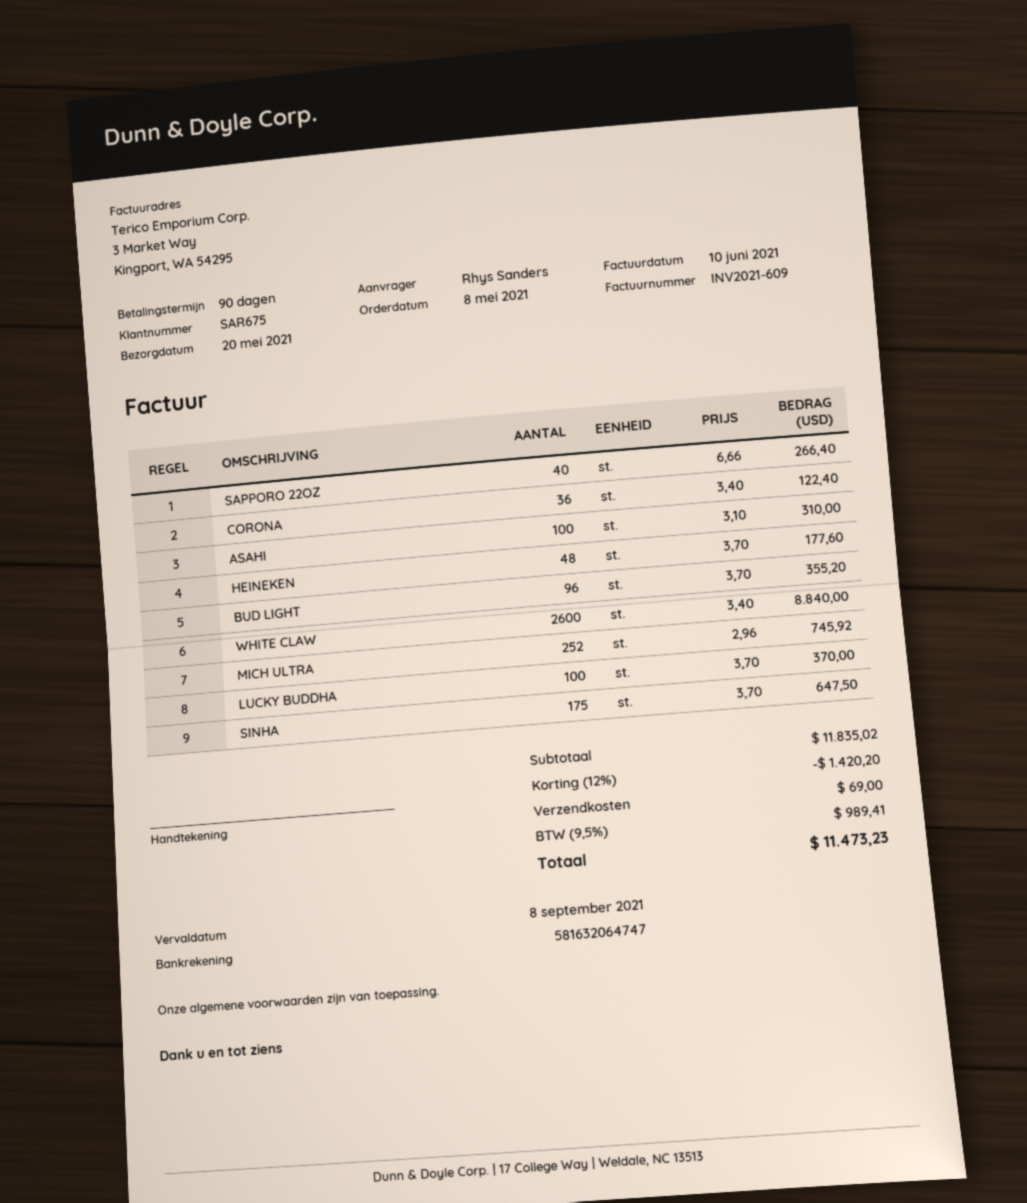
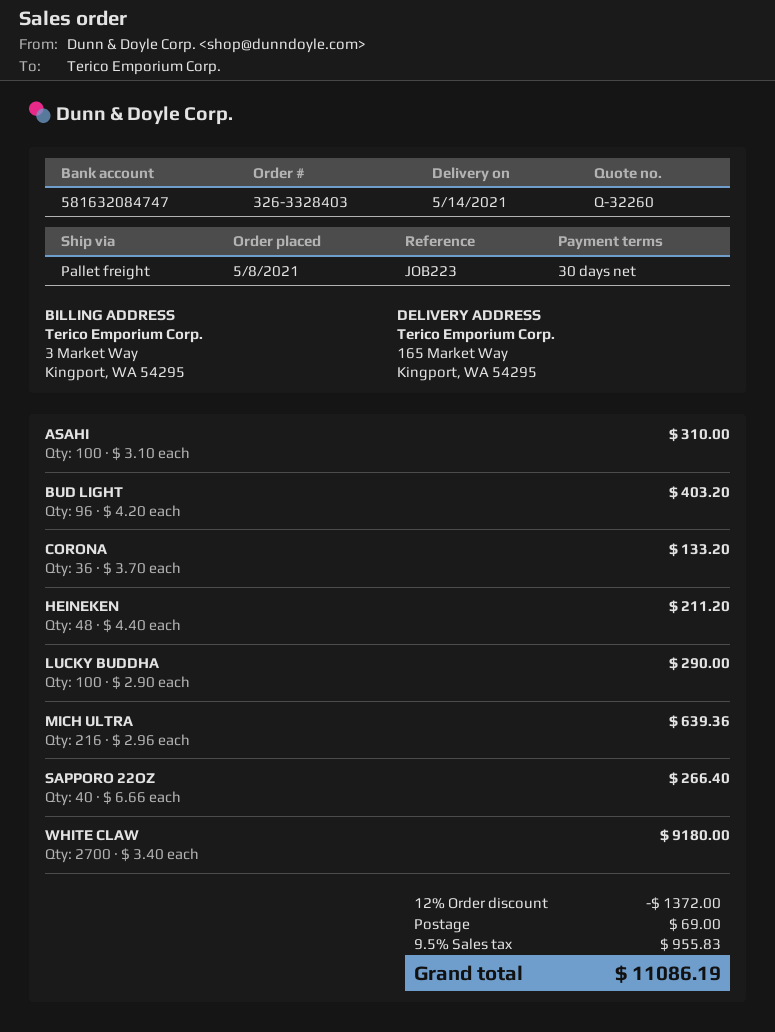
delivery date: 2021-05-20 -> 2021-05-14
payment terms: 90 days -> 30 days
bank account: 581632064747 -> 581632084747
CORONA: 36 x 3.40 = 122.40 -> 36 x 3.70 = 133.20
HEINEKEN: 48 x 3.70 = 177.60 -> 48 x 4.40 = 211.20
BUD LIGHT: 96 x 3.70 = 355.20 -> 96 x 4.20 = 403.20
WHITE CLAW: 2600 x 3.40 = 8840.00 -> 2700 x 3.40 = 9180.00
MICH ULTRA: 252 x 2.96 = 745.92 -> 216 x 2.96 = 639.36
LUCKY BUDDHA: 100 x 3.70 = 370.00 -> 100 x 2.90 = 290.00
SINHA: 175 x 3.70 = 647.50 -> none
discount: 12% = 1420.20 -> 12% = 1372.00
tax: 9.5% = 989.41 -> 9.5% = 955.83
total: 11473.23 -> 11086.19

